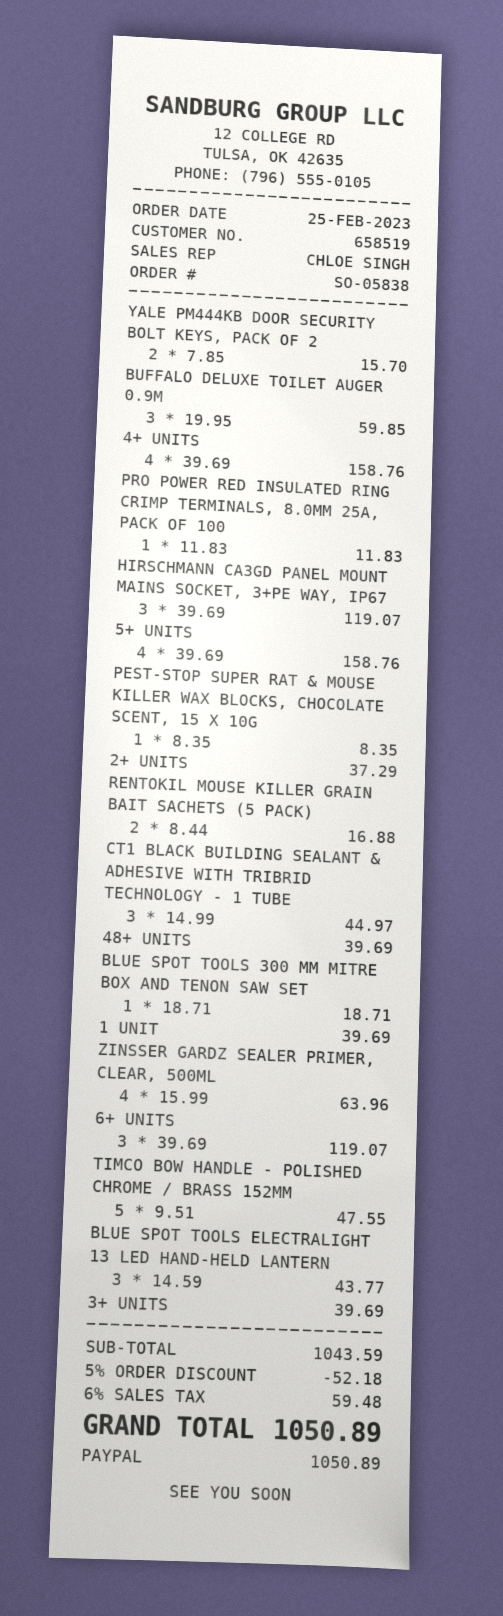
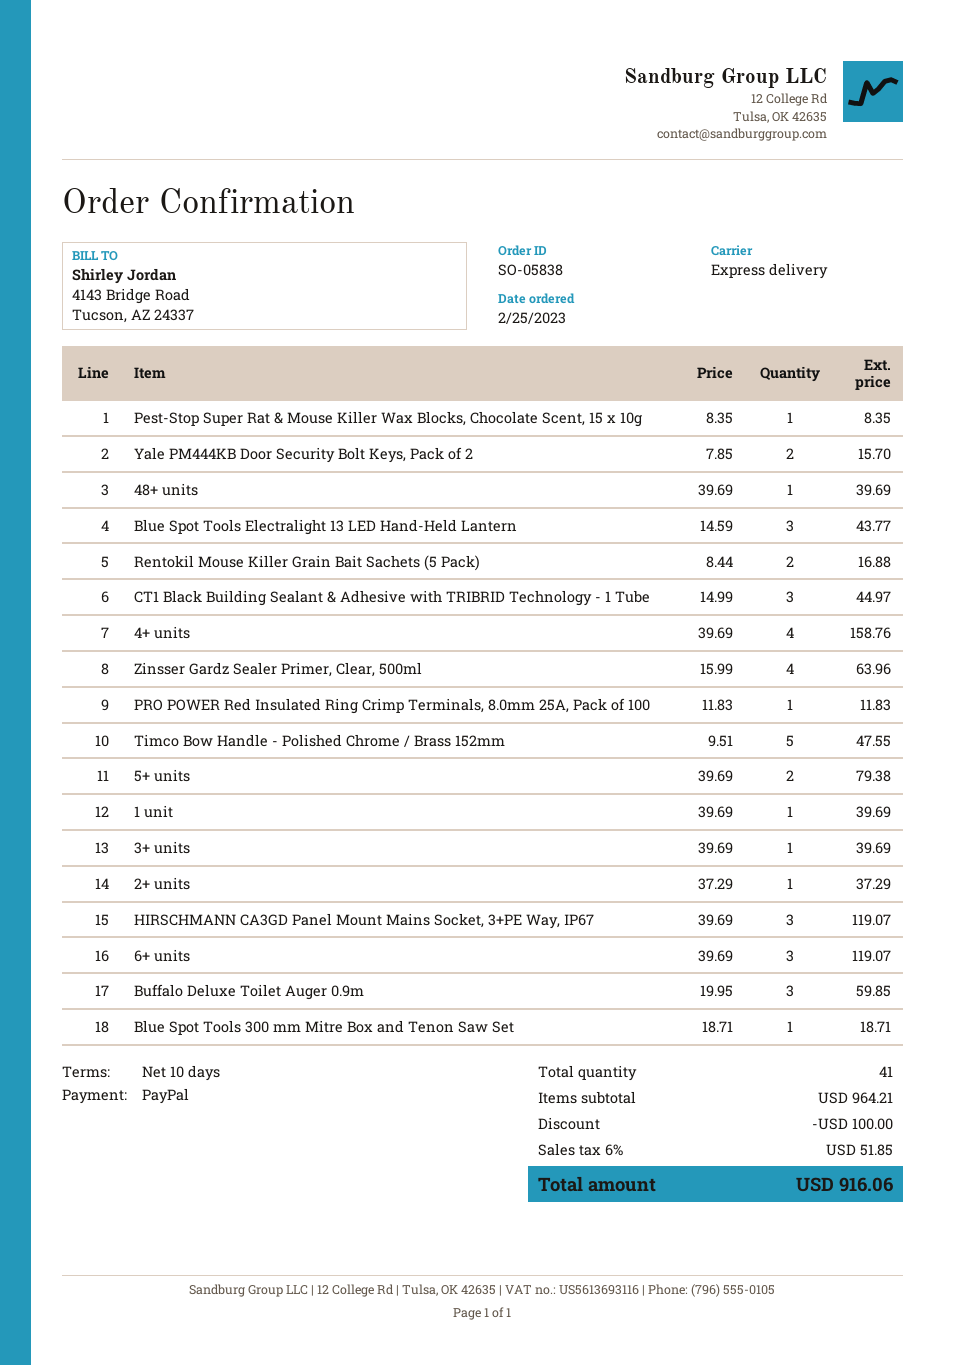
5+ UNITS: 4 x 39.69 = 158.76 -> 2 x 39.69 = 79.38
subtotal: 1043.59 -> 964.21
discount: 52.18 -> 100.00
tax: 6% = 59.48 -> 6% = 51.85
total: 1050.89 -> 916.06

